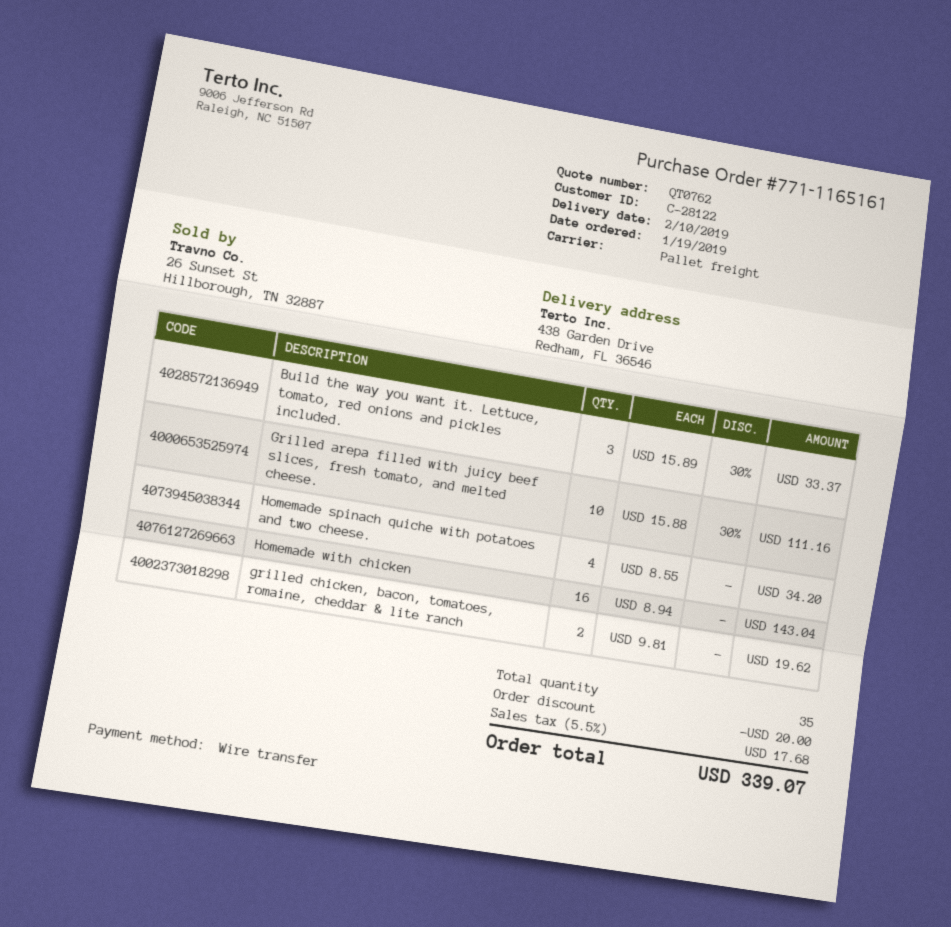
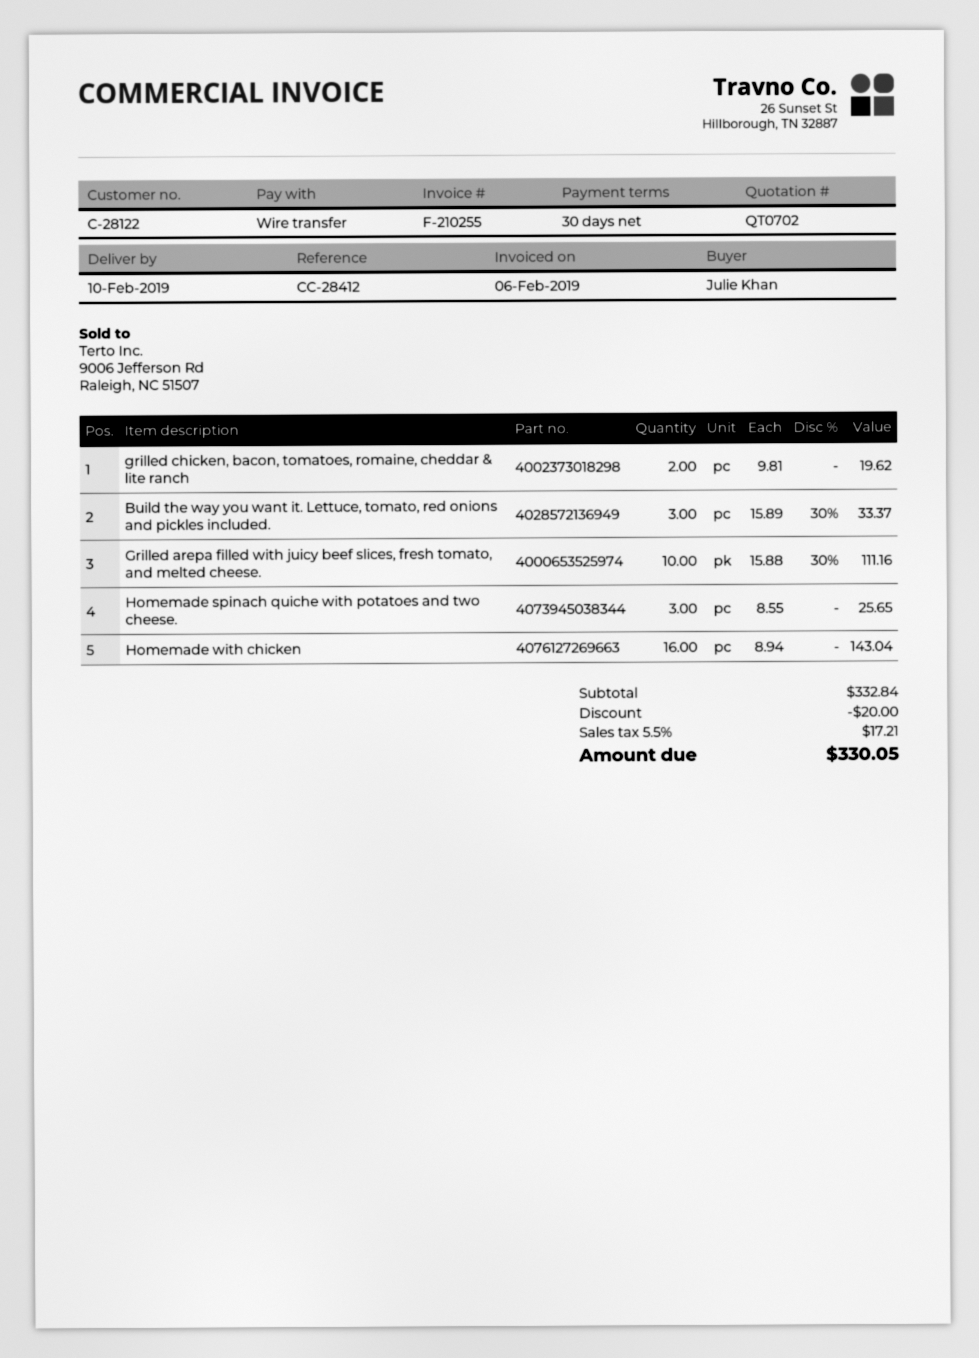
quote number: QT0762 -> QT0702
Homemade spinach quiche with potatoes and two cheese.: 4 x 8.55 = 34.20 -> 3 x 8.55 = 25.65
tax: 5.5% = 17.68 -> 5.5% = 17.21
total: 339.07 -> 330.05

